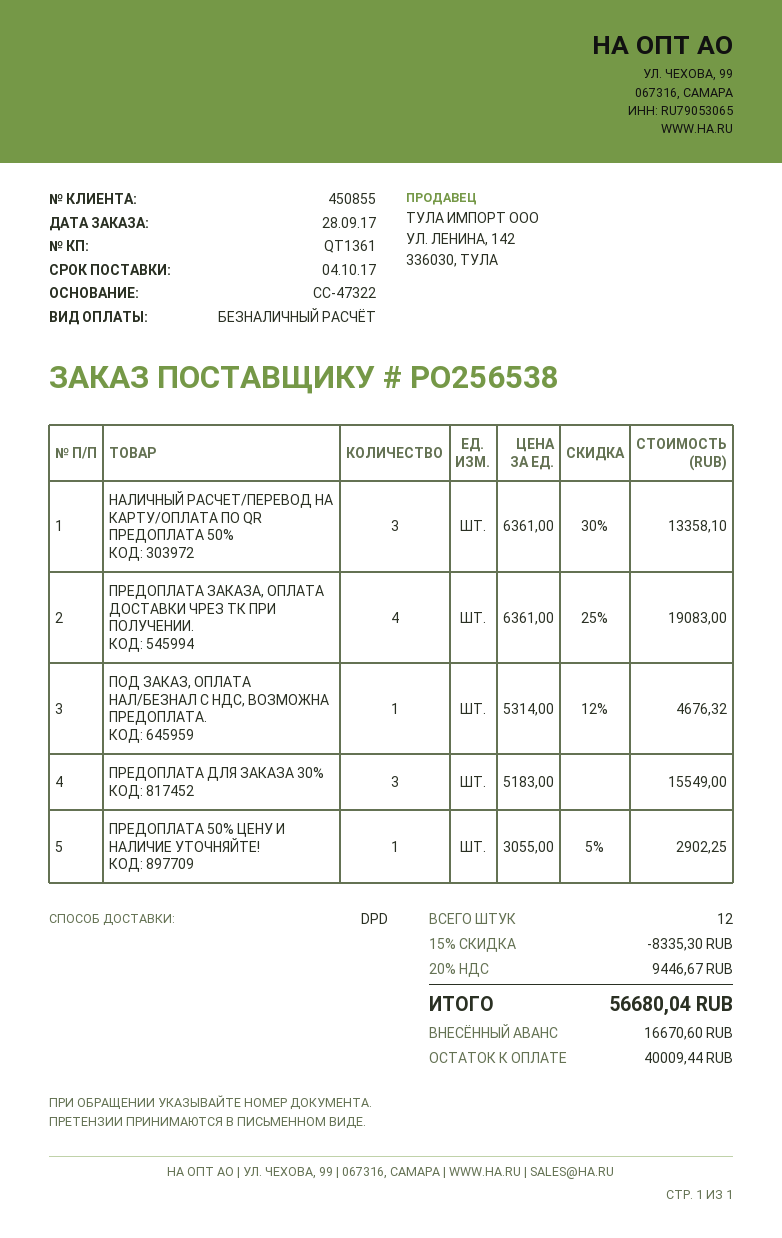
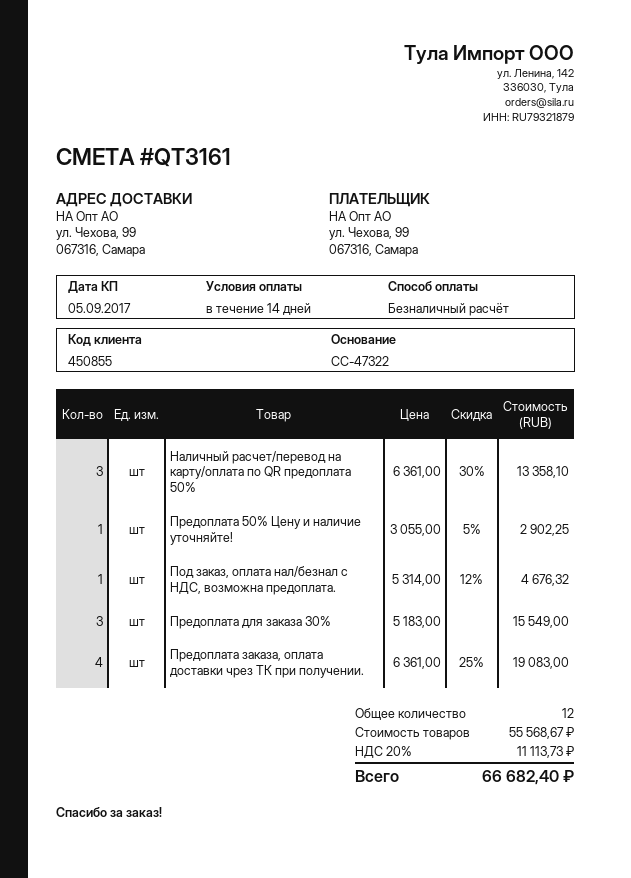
quote number: QT1361 -> QT3161
discount: 15% = 8335.30 -> none
tax: 20% = 9446.67 -> 20% = 11113.73
total: 56680.04 -> 66682.40

